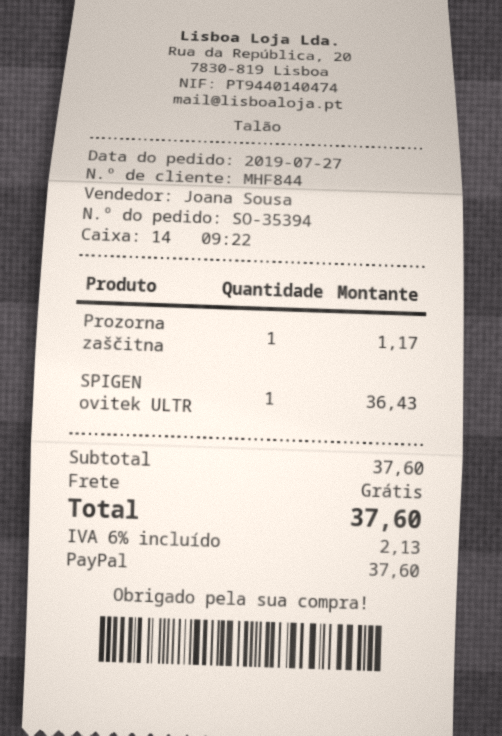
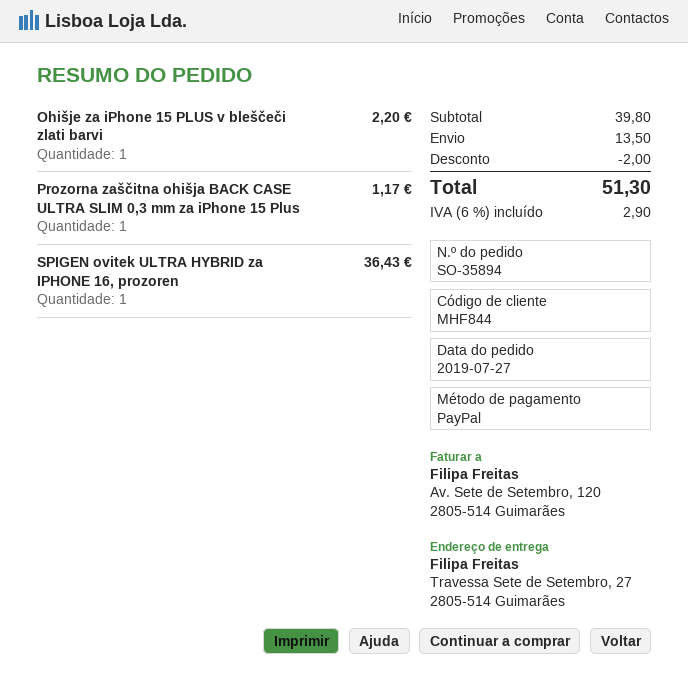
order number: SO-35394 -> SO-35894
Ohišje za iPhone 15 PLUS v bleščeči zlati barvi: none -> 1 for 2.20
subtotal: 37.60 -> 39.80
discount: none -> 2.00
shipping: 0.00 -> 13.50
tax: 6% = 2.13 -> 6% = 2.90
total: 37.60 -> 51.30

